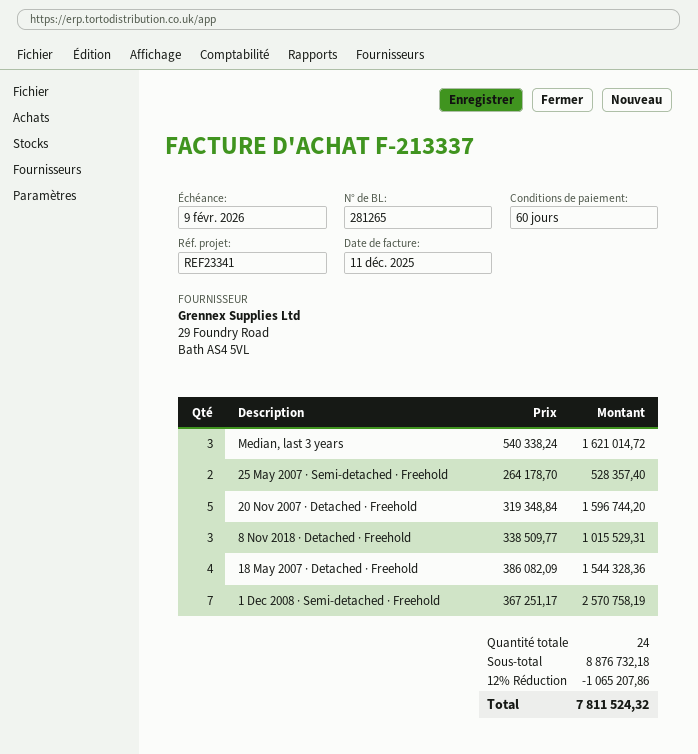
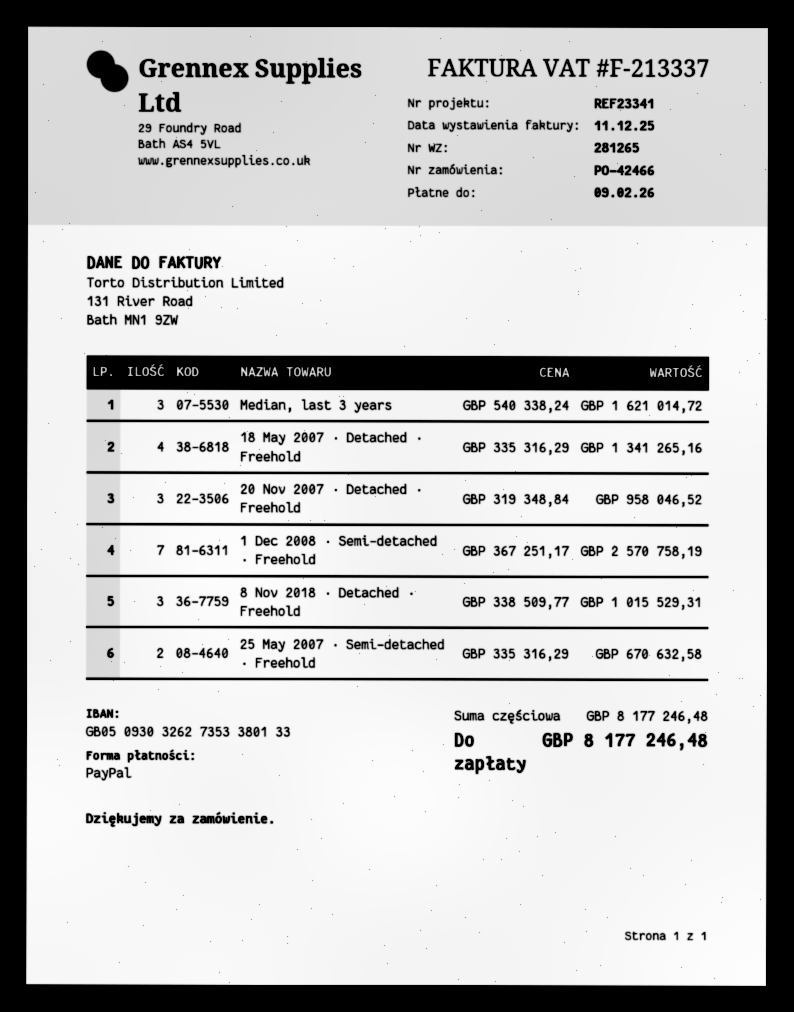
25 May 2007 · Semi-detached · Freehold: 2 x 264178.70 = 528357.40 -> 2 x 335316.29 = 670632.58
20 Nov 2007 · Detached · Freehold: 5 x 319348.84 = 1596744.20 -> 3 x 319348.84 = 958046.52
18 May 2007 · Detached · Freehold: 4 x 386082.09 = 1544328.36 -> 4 x 335316.29 = 1341265.16
subtotal: 8876732.18 -> 8177246.48
discount: 12% = 1065207.86 -> none
total: 7811524.32 -> 8177246.48

